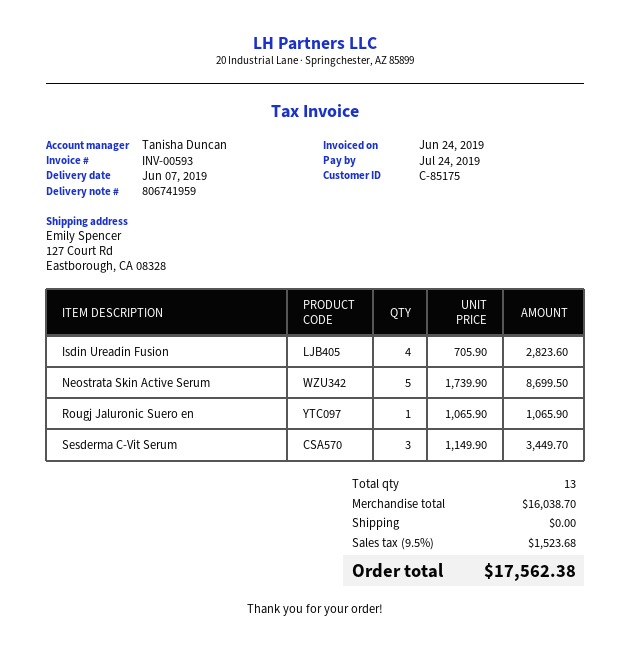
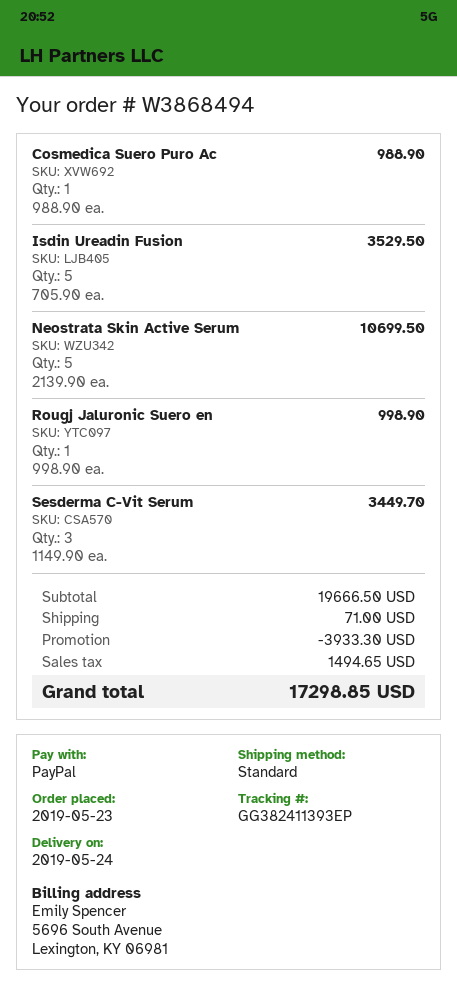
delivery date: 2019-06-07 -> 2019-05-24
Isdin Ureadin Fusion: 4 x 705.90 = 2823.60 -> 5 x 705.90 = 3529.50
Neostrata Skin Active Serum: 5 x 1739.90 = 8699.50 -> 5 x 2139.90 = 10699.50
Rougj Jaluronic Suero en: 1 x 1065.90 = 1065.90 -> 1 x 998.90 = 998.90
Cosmedica Suero Puro Ac: none -> 1 x 988.90 = 988.90
subtotal: 16038.70 -> 19666.50
discount: none -> 3933.30
shipping: 0.00 -> 71.00
tax: 1523.68 -> 1494.65
total: 17562.38 -> 17298.85

